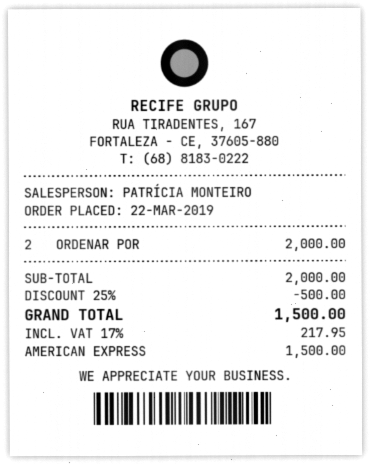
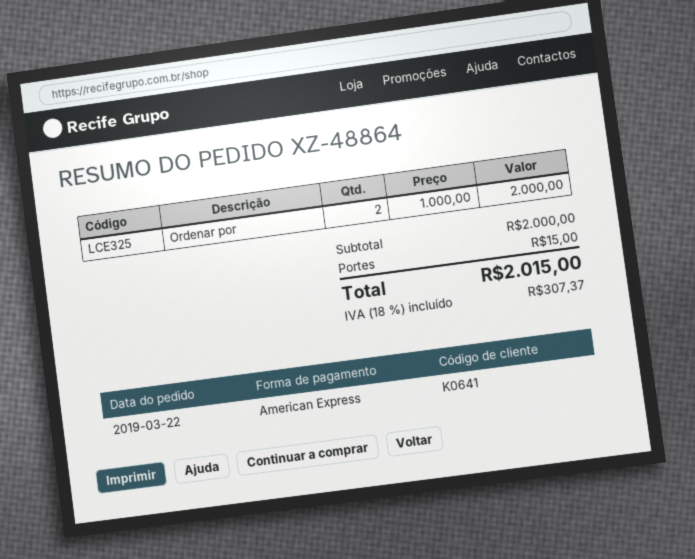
discount: 25% = 500.00 -> none
shipping: none -> 15.00
tax: 17% = 217.95 -> 18% = 307.37
total: 1500.00 -> 2015.00

